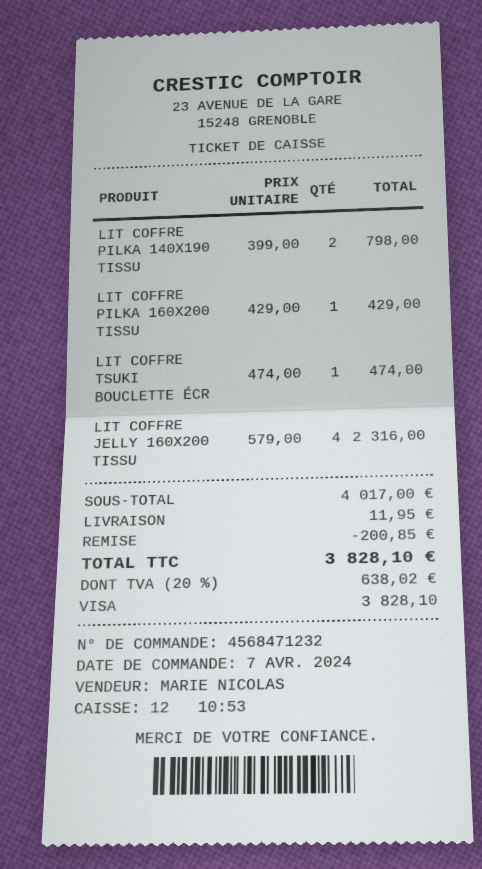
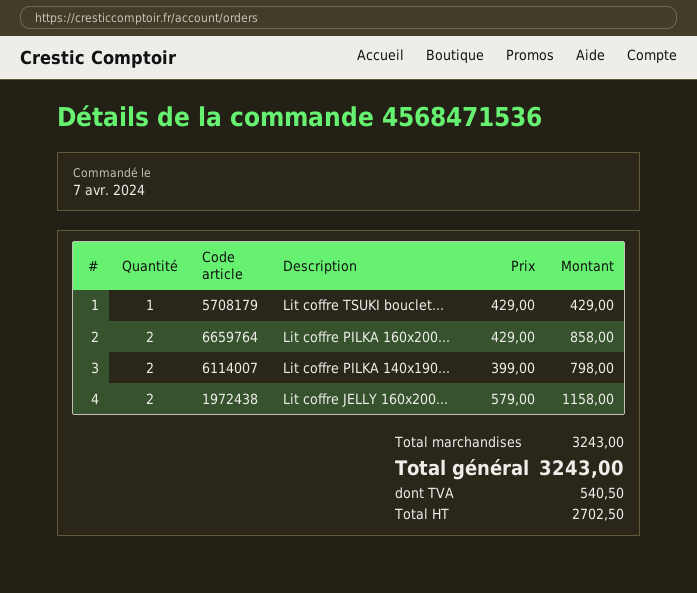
order number: 4568471232 -> 4568471536
LIT COFFRE PILKA 160X200 TISSU: 1 x 429.00 = 429.00 -> 2 x 429.00 = 858.00
LIT COFFRE TSUKI BOUCLETTE ÉCR: 1 x 474.00 = 474.00 -> 1 x 429.00 = 429.00
LIT COFFRE JELLY 160X200 TISSU: 4 x 579.00 = 2316.00 -> 2 x 579.00 = 1158.00
subtotal: 4017.00 -> 3243.00
discount: 200.85 -> none
shipping: 11.95 -> none
tax: 638.02 -> 540.50
total: 3828.10 -> 3243.00

